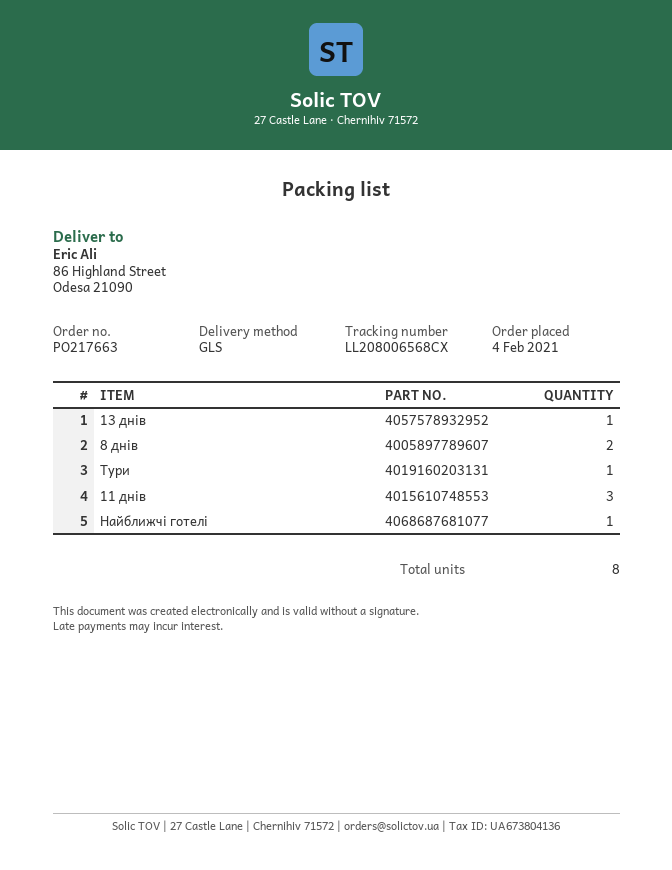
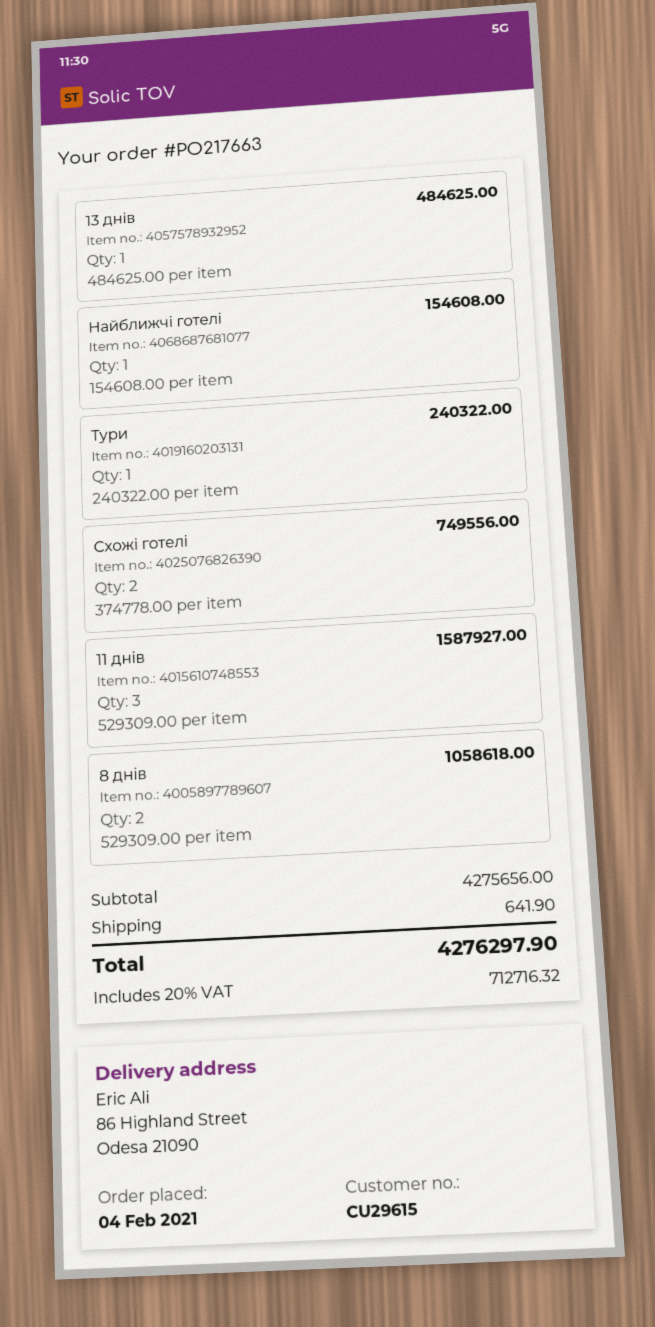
Схожі готелі: none -> 2

